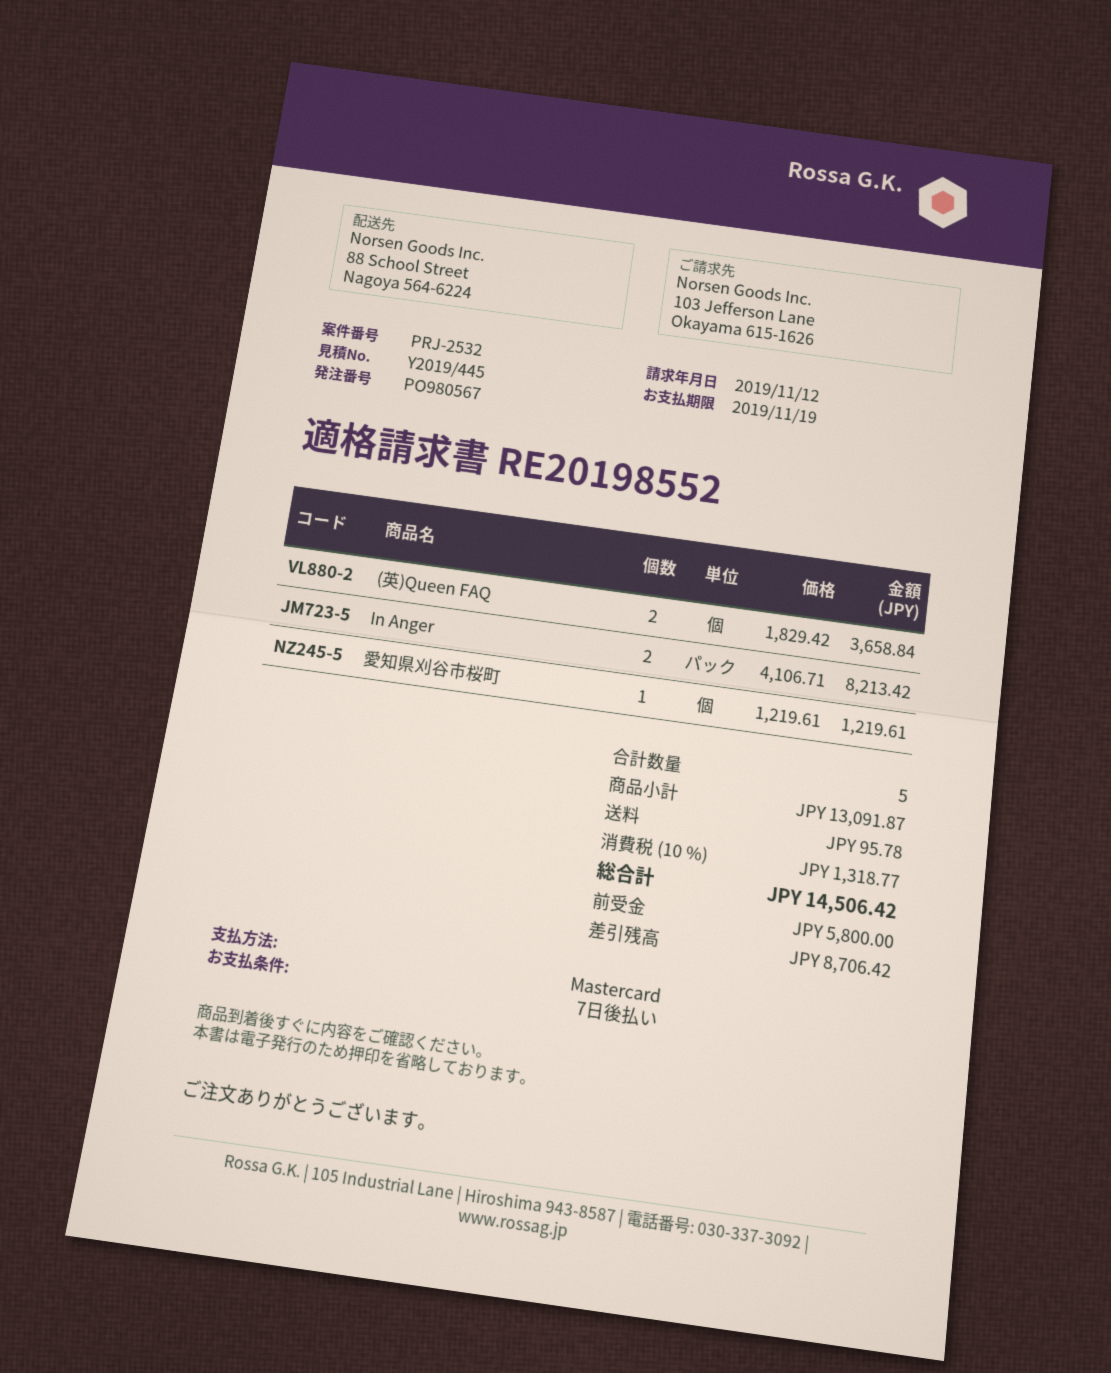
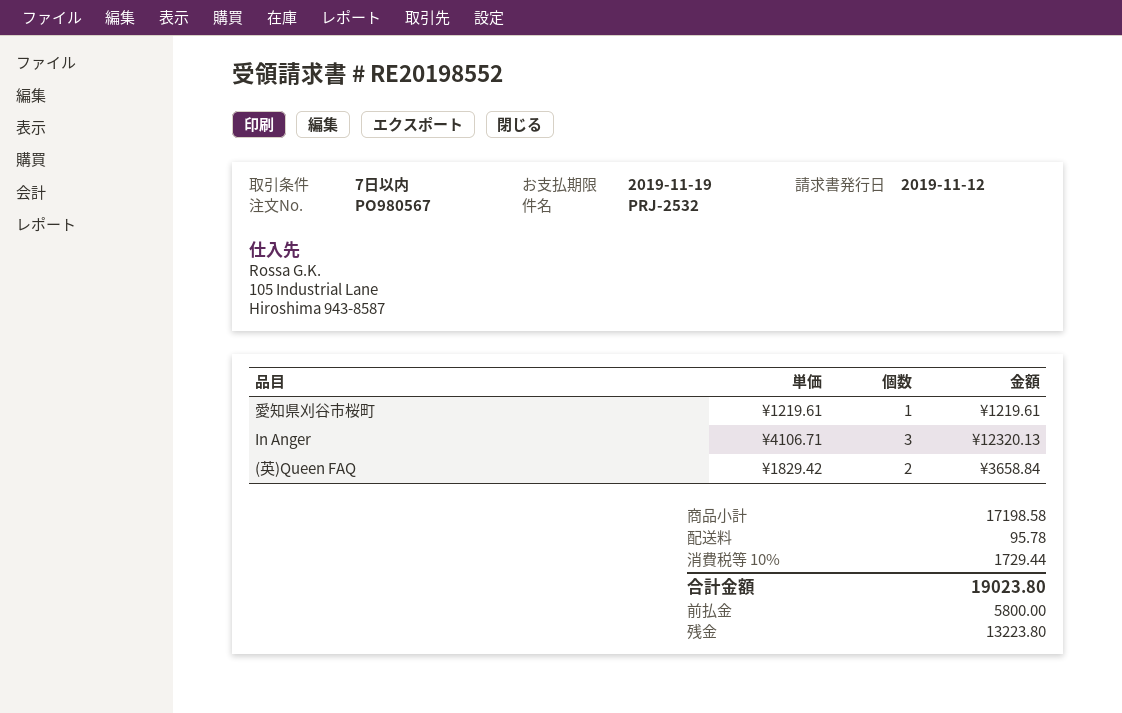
In Anger: 2 x 4106.71 = 8213.42 -> 3 x 4106.71 = 12320.13
subtotal: 13091.87 -> 17198.58
tax: 10% = 1318.77 -> 10% = 1729.44
total: 14506.42 -> 19023.80
balance: 8706.42 -> 13223.80

